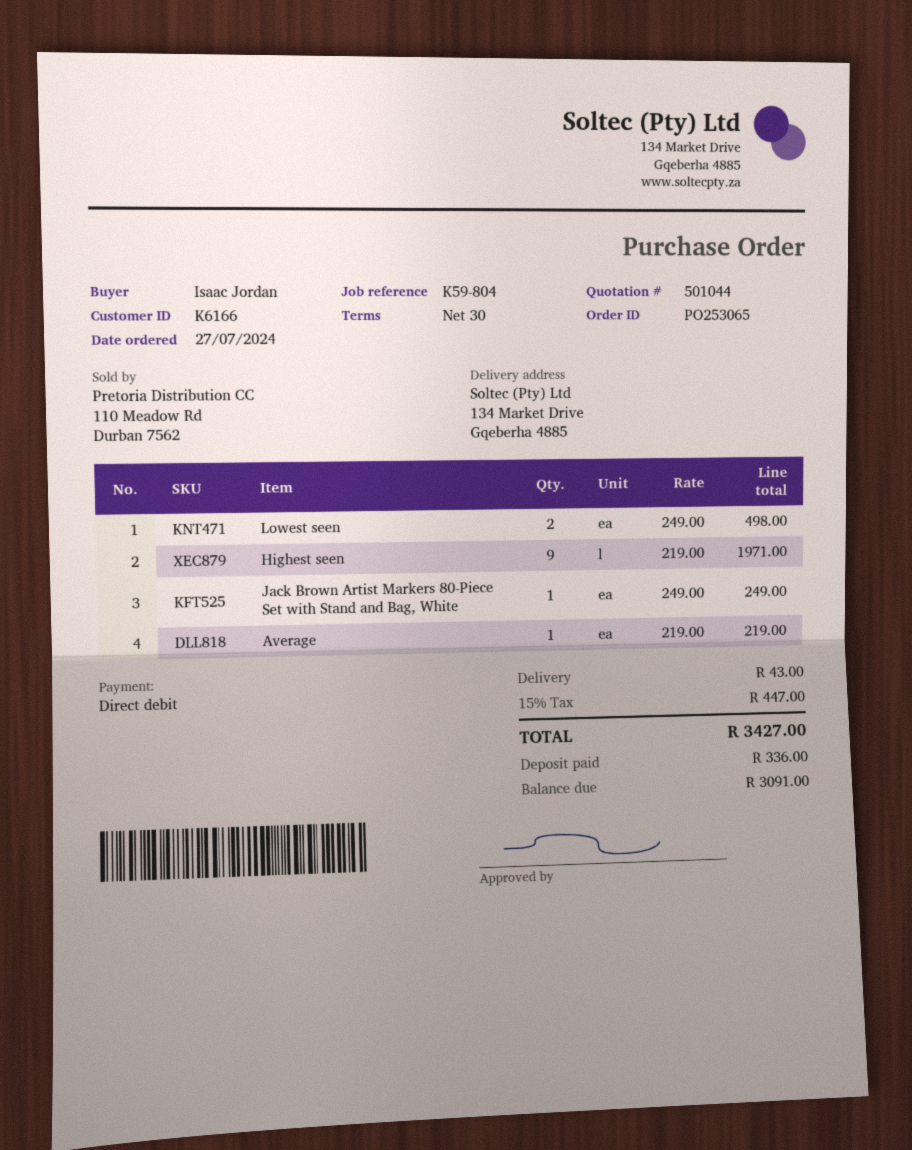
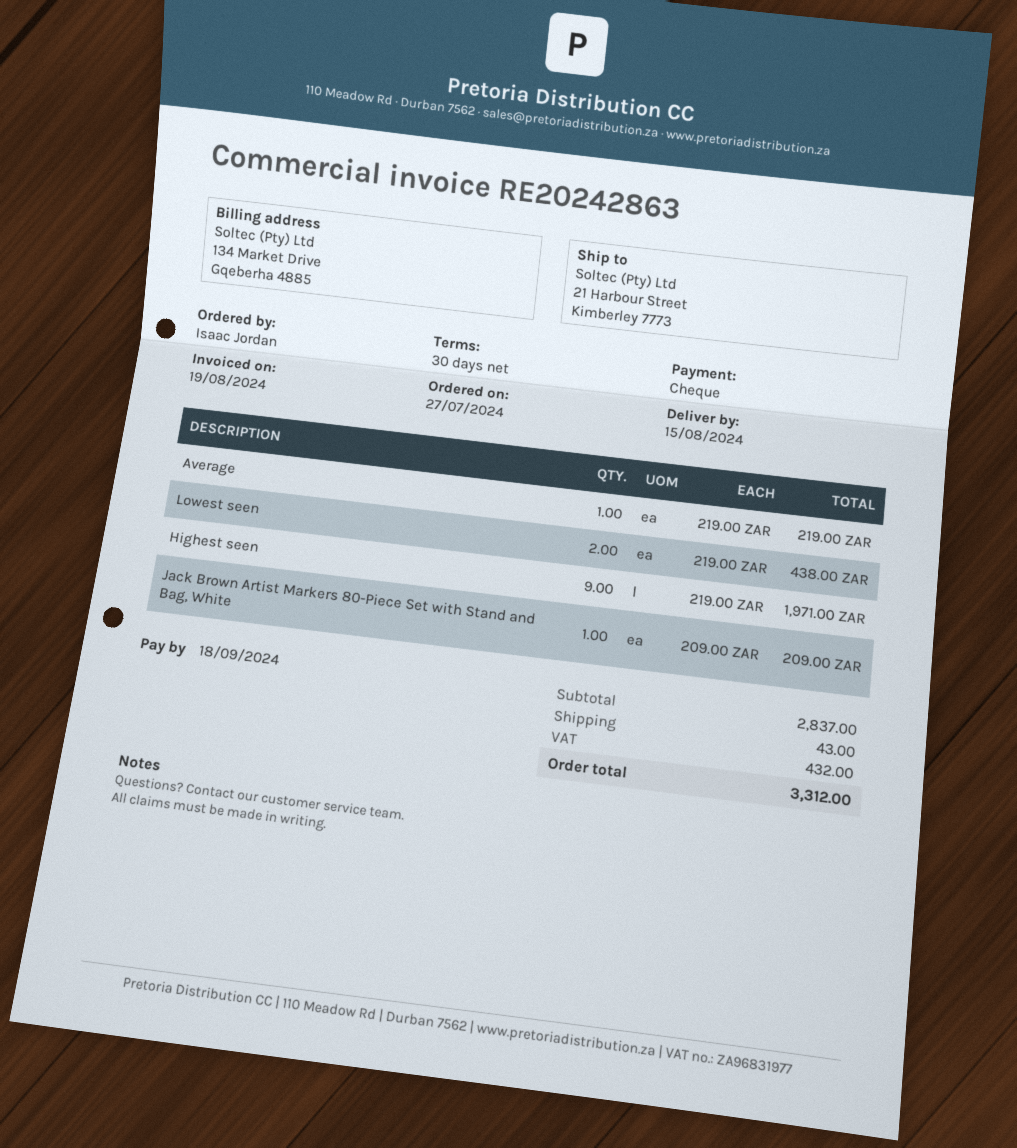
payment method: direct debit -> cheque
ship to: 134 Market Drive, Gqeberha 4885 -> 21 Harbour Street, Kimberley 7773
Lowest seen: 2 x 249.00 = 498.00 -> 2 x 219.00 = 438.00
Jack Brown Artist Markers 80-Piece Set with Stand and Bag, White: 1 x 249.00 = 249.00 -> 1 x 209.00 = 209.00
tax: 447.00 -> 432.00
total: 3427.00 -> 3312.00

